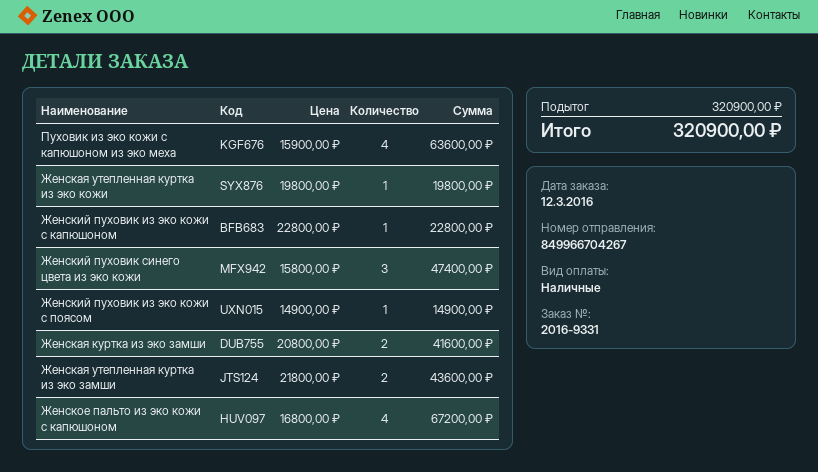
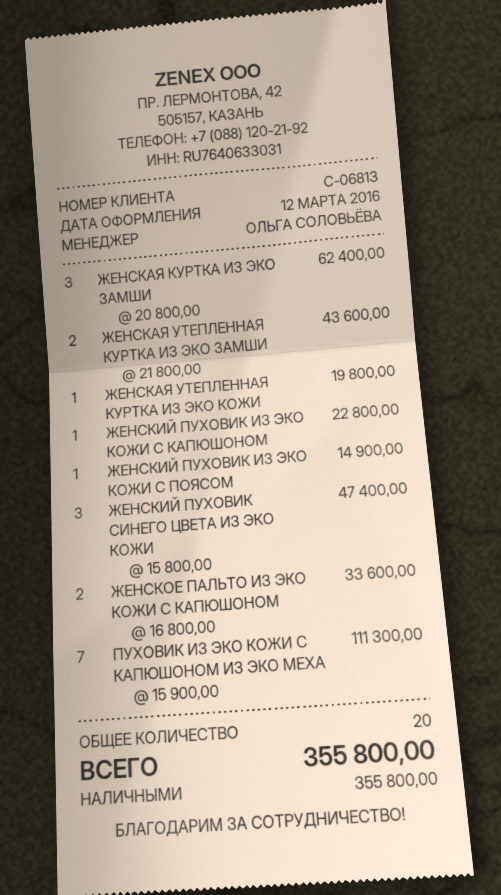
Пуховик из эко кожи с капюшоном из эко меха: 4 x 15900.00 = 63600.00 -> 7 x 15900.00 = 111300.00
Женская куртка из эко замши: 2 x 20800.00 = 41600.00 -> 3 x 20800.00 = 62400.00
Женское пальто из эко кожи с капюшоном: 4 x 16800.00 = 67200.00 -> 2 x 16800.00 = 33600.00
total: 320900.00 -> 355800.00

